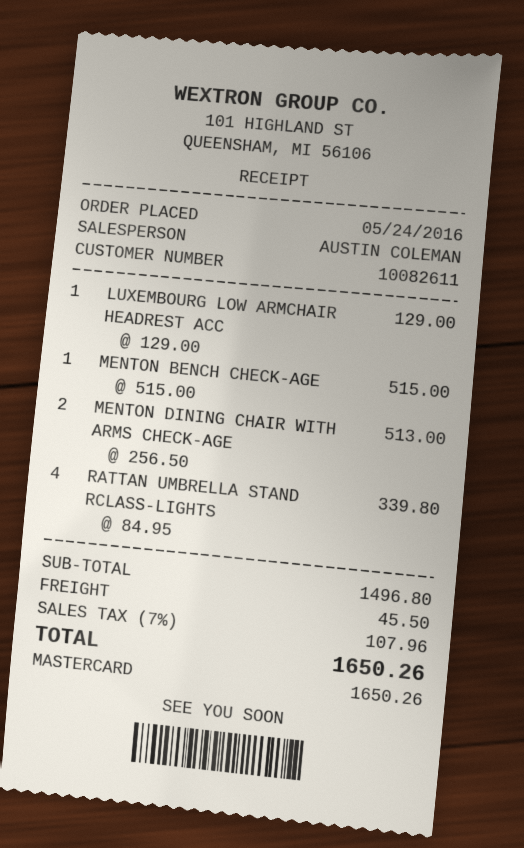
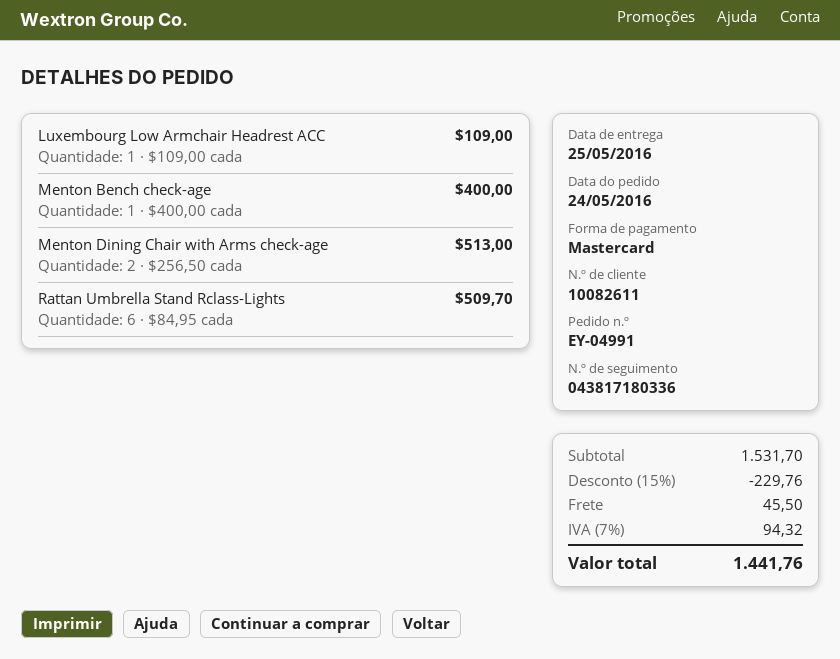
LUXEMBOURG LOW ARMCHAIR HEADREST ACC: 1 x 129.00 = 129.00 -> 1 x 109.00 = 109.00
MENTON BENCH CHECK-AGE: 1 x 515.00 = 515.00 -> 1 x 400.00 = 400.00
RATTAN UMBRELLA STAND RCLASS-LIGHTS: 4 x 84.95 = 339.80 -> 6 x 84.95 = 509.70
subtotal: 1496.80 -> 1531.70
discount: none -> 15% = 229.76
tax: 7% = 107.96 -> 7% = 94.32
total: 1650.26 -> 1441.76

